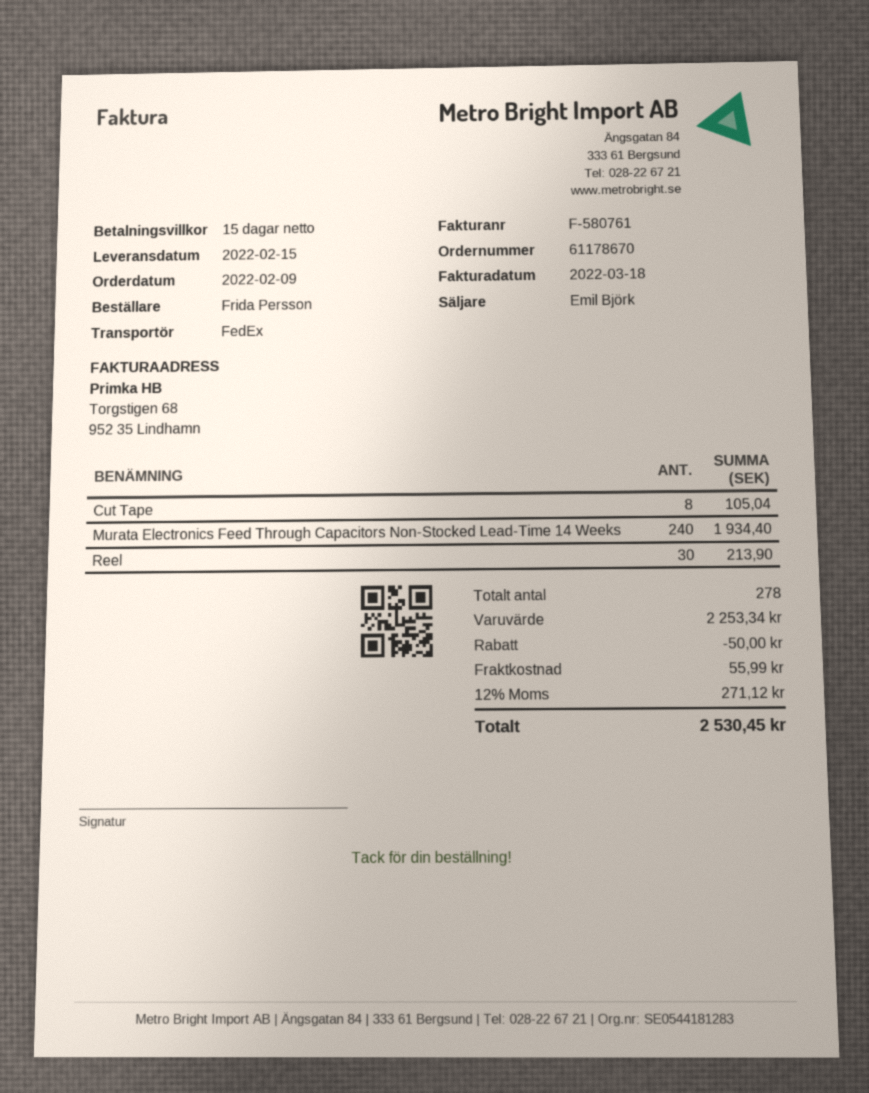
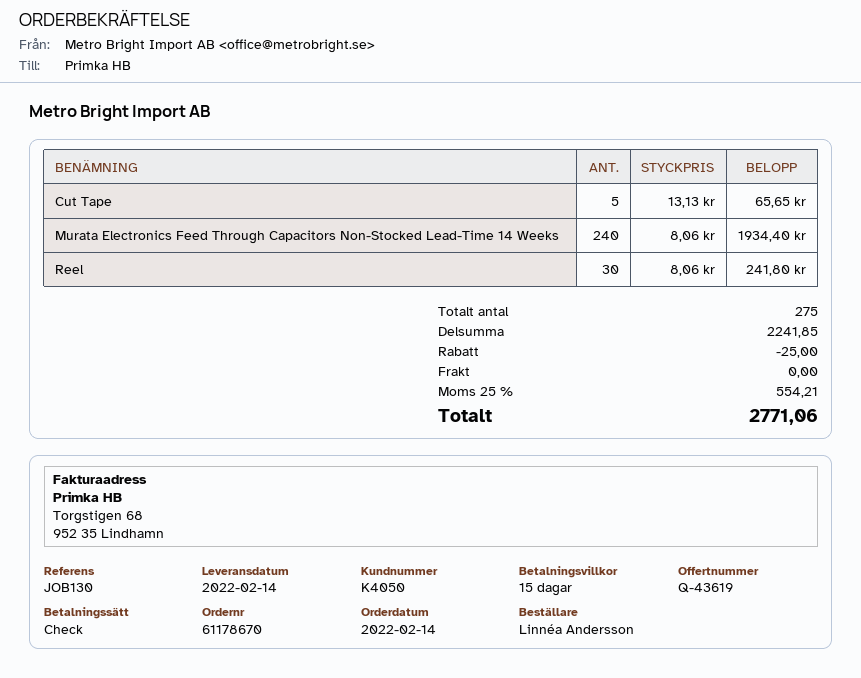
order date: 2022-02-09 -> 2022-02-14
delivery date: 2022-02-15 -> 2022-02-14
ordered by: Frida Persson -> Linnéa Andersson
Cut Tape: 8 for 105.04 -> 5 for 65.65
Reel: 30 for 213.90 -> 30 for 241.80
total quantity: 278 -> 275
subtotal: 2253.34 -> 2241.85
discount: 50.00 -> 25.00
shipping: 55.99 -> 0.00
tax: 12% = 271.12 -> 25% = 554.21
total: 2530.45 -> 2771.06

